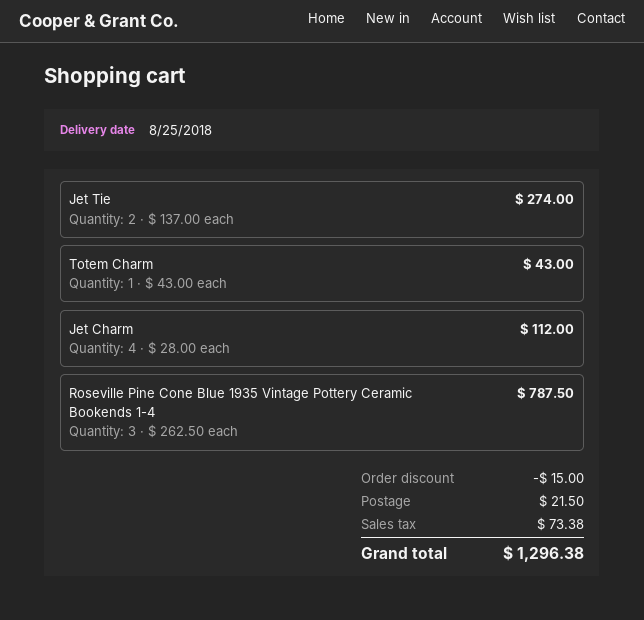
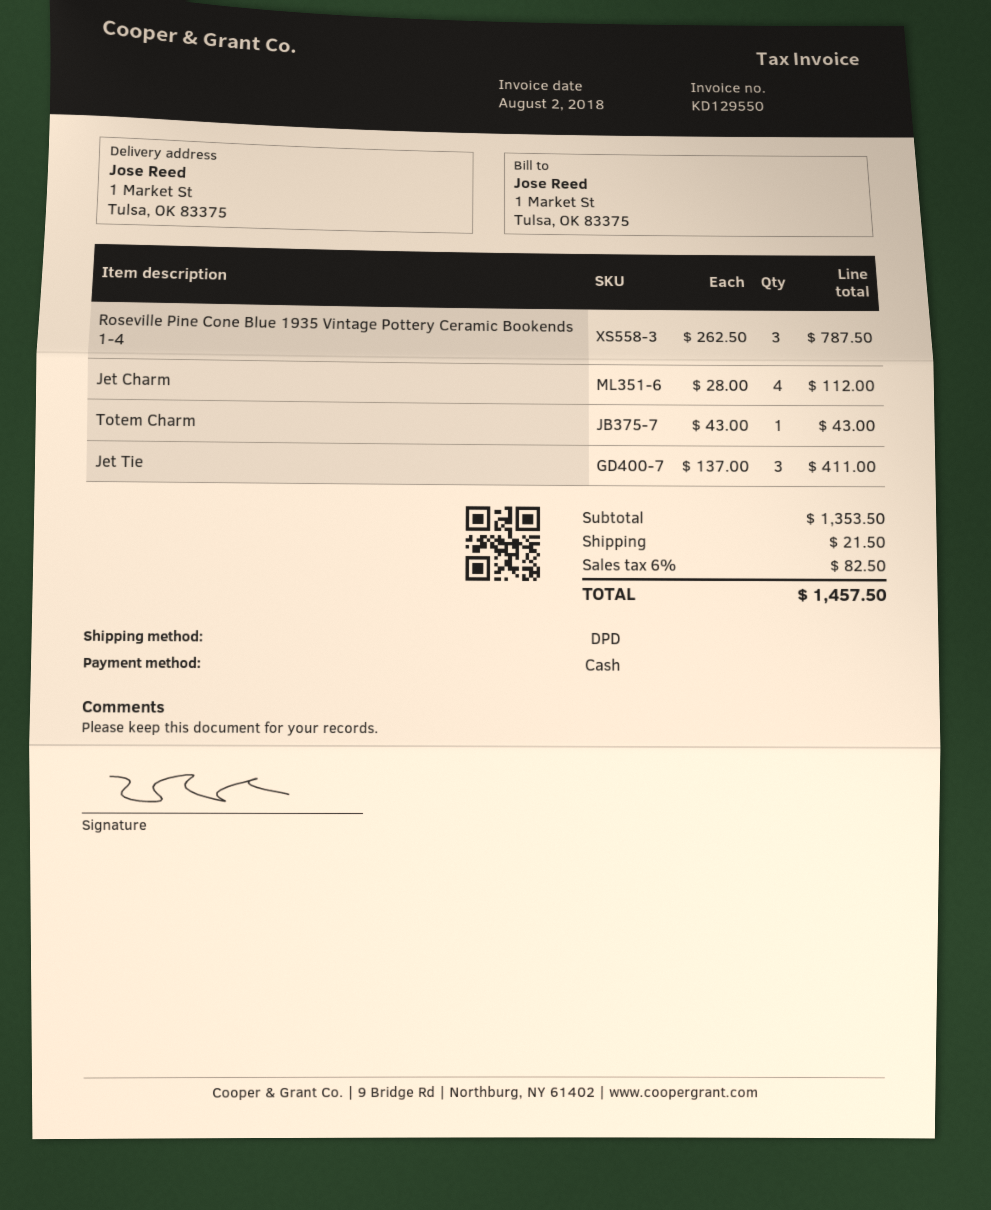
Jet Tie: 2 x 137.00 = 274.00 -> 3 x 137.00 = 411.00
discount: 15.00 -> none
tax: 73.38 -> 82.50
total: 1296.38 -> 1457.50

